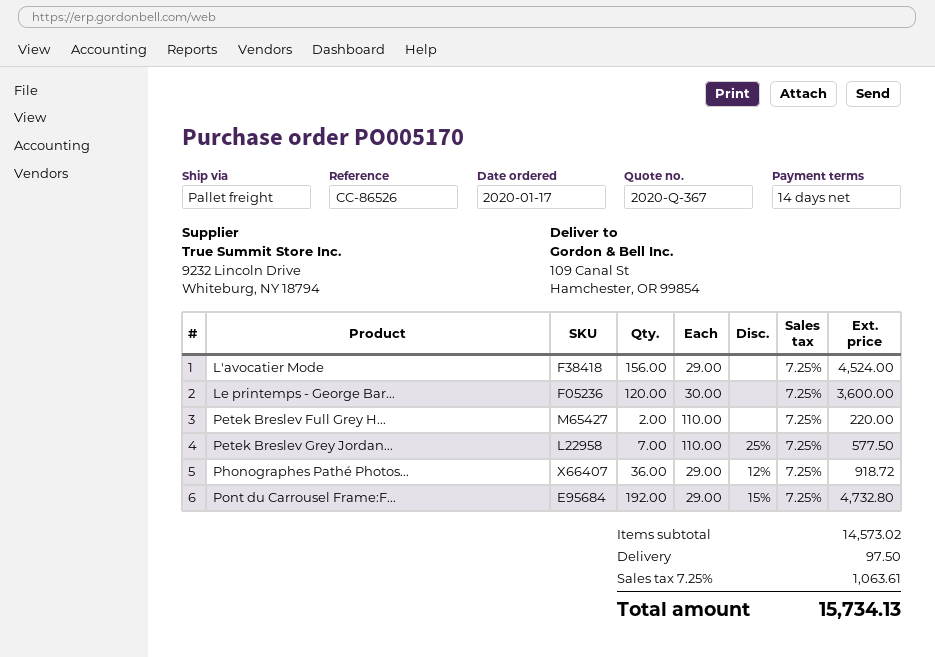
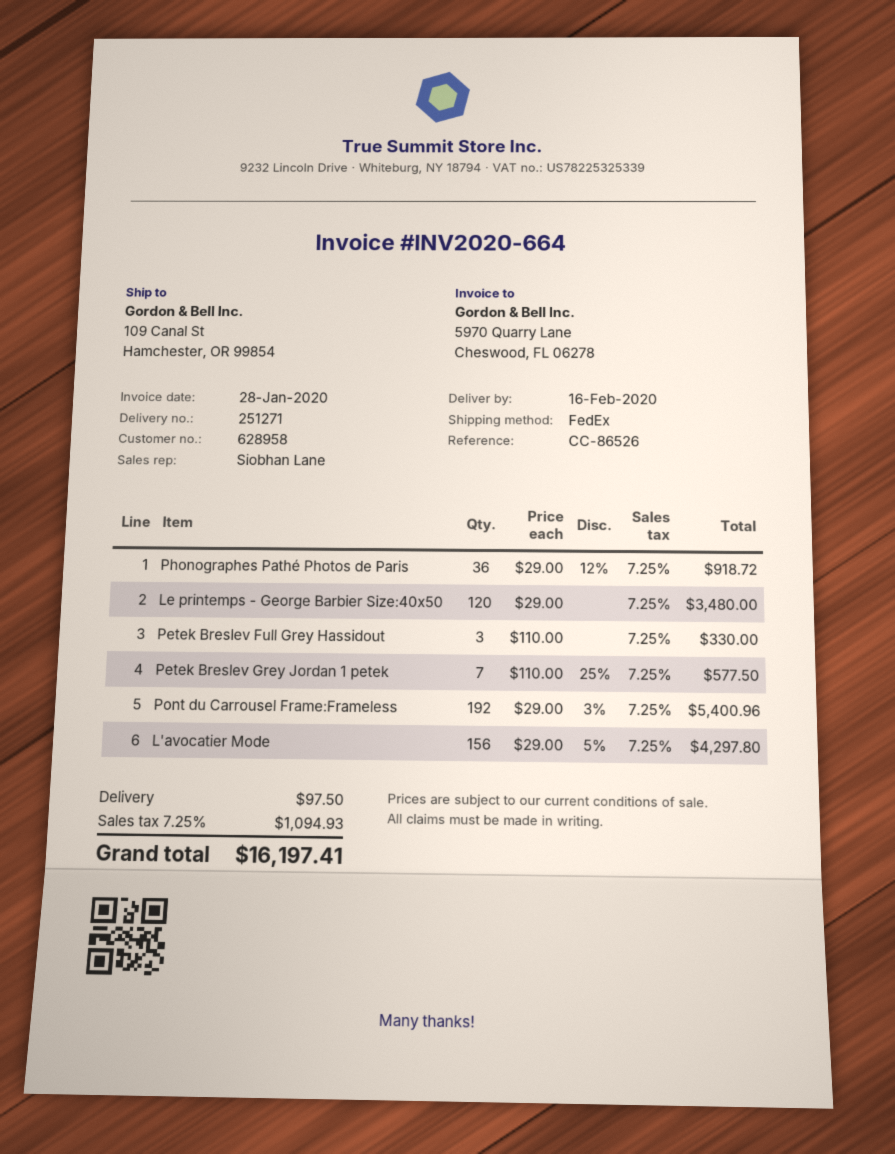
shipping method: pallet freight -> FedEx
L'avocatier Mode: 156 x 29.00 = 4524.00 -> 156 x 29.00 - 5% = 4297.80
Le printemps - George Bar...: 120 x 30.00 = 3600.00 -> 120 x 29.00 = 3480.00
Petek Breslev Full Grey H...: 2 x 110.00 = 220.00 -> 3 x 110.00 = 330.00
Pont du Carrousel Frame:F...: 192 x 29.00 - 15% = 4732.80 -> 192 x 29.00 - 3% = 5400.96
tax: 7.25% = 1063.61 -> 7.25% = 1094.93
total: 15734.13 -> 16197.41

